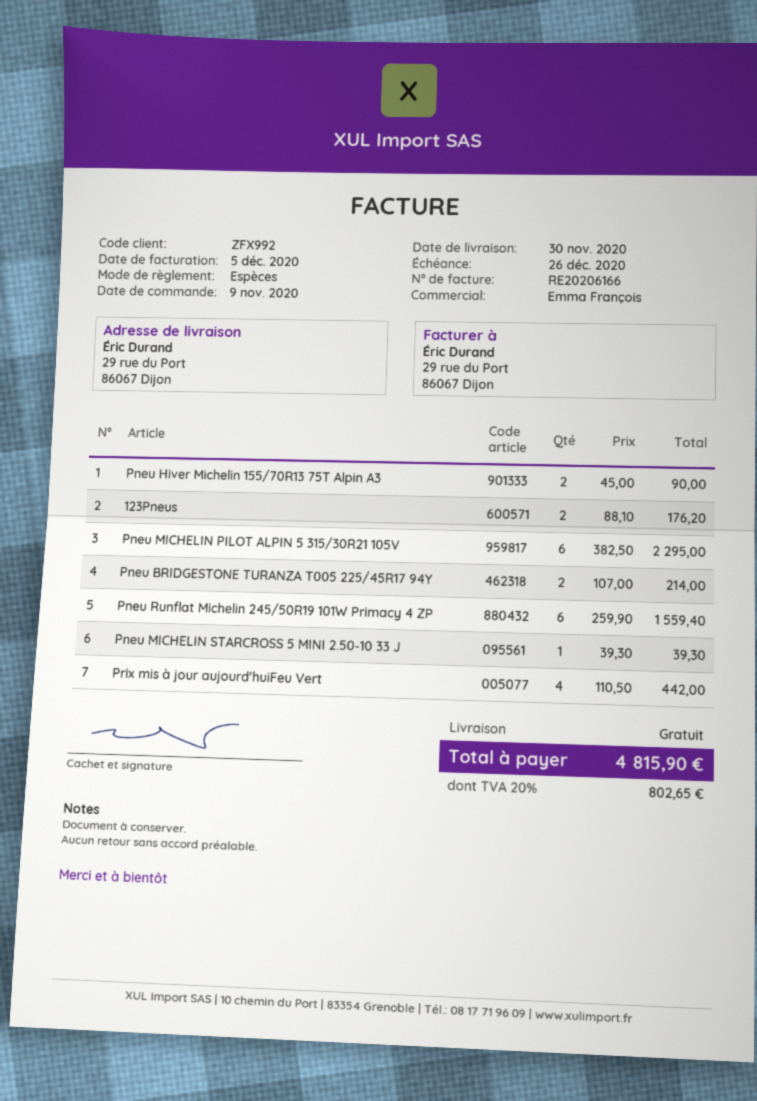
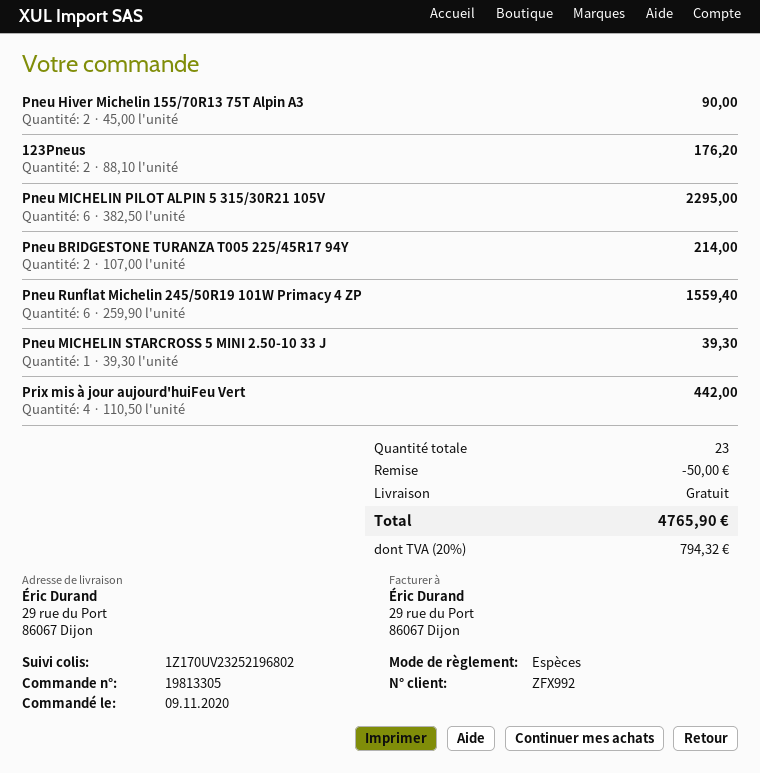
discount: none -> 50.00
tax: 20% = 802.65 -> 20% = 794.32
total: 4815.90 -> 4765.90

